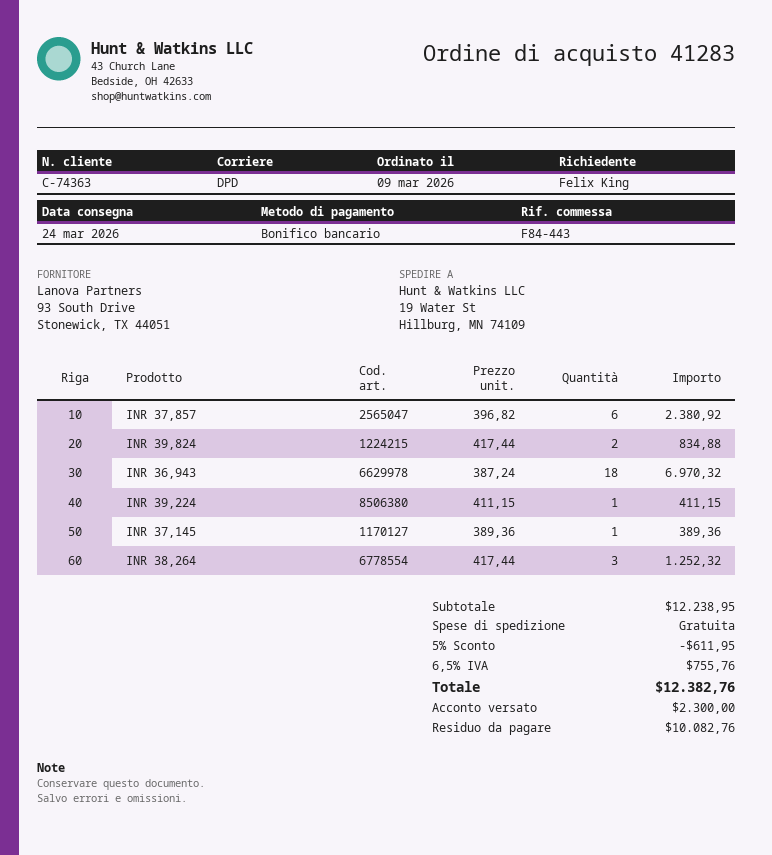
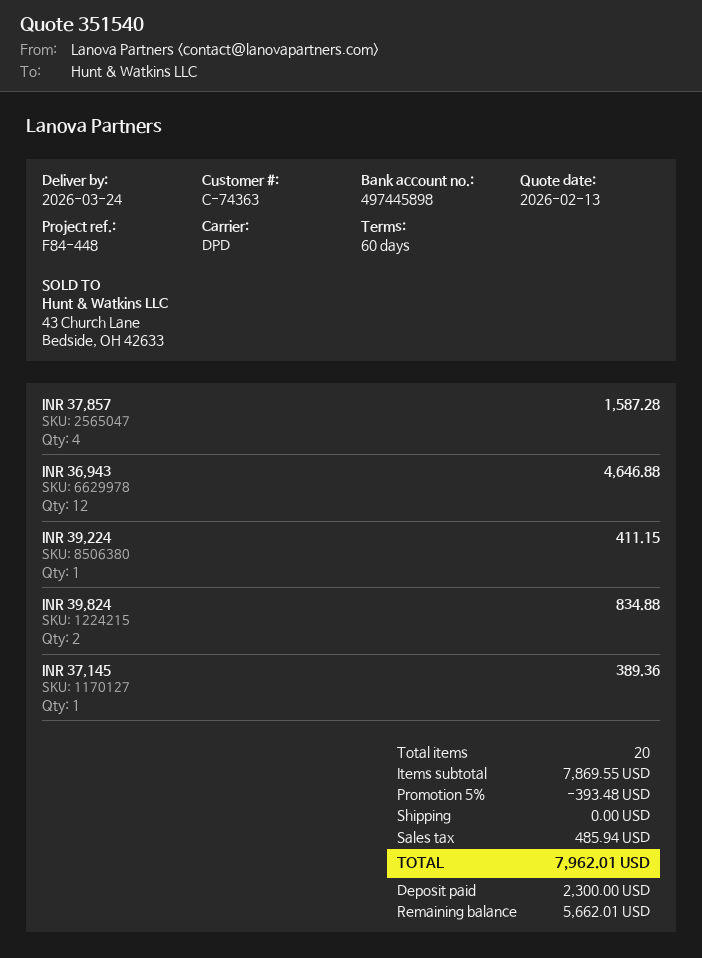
reference: F84-443 -> F84-448
INR 37,857: 6 for 2380.92 -> 4 for 1587.28
INR 36,943: 18 for 6970.32 -> 12 for 4646.88
INR 38,264: 3 for 1252.32 -> none
subtotal: 12238.95 -> 7869.55
discount: 5% = 611.95 -> 5% = 393.48
tax: 755.76 -> 485.94
total: 12382.76 -> 7962.01
balance: 10082.76 -> 5662.01

